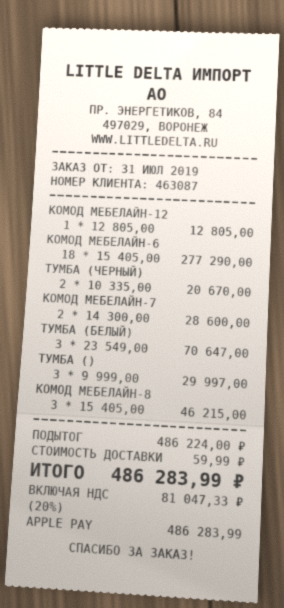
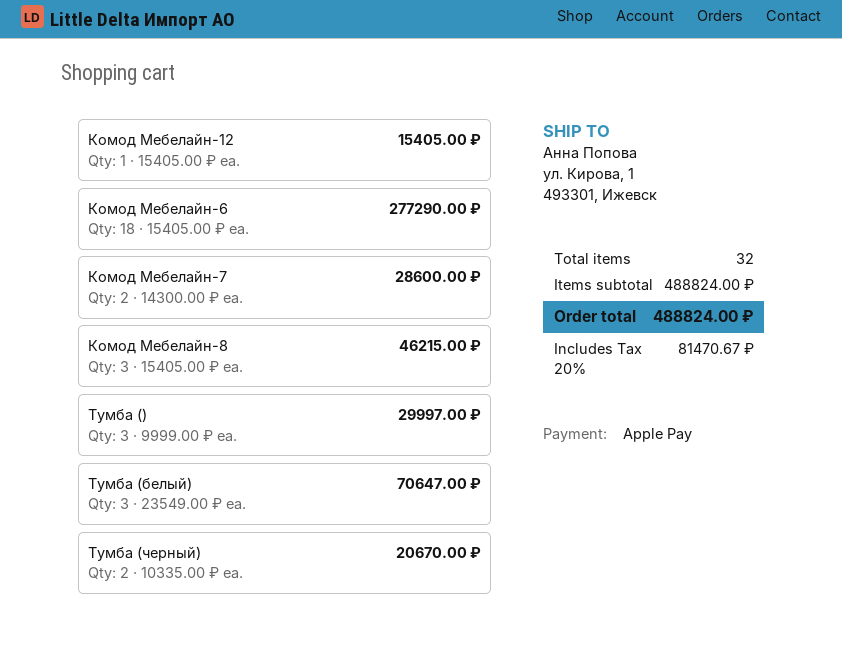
КОМОД МЕБЕЛАЙН-12: 1 x 12805.00 = 12805.00 -> 1 x 15405.00 = 15405.00
subtotal: 486224.00 -> 488824.00
shipping: 59.99 -> none
tax: 20% = 81047.33 -> 20% = 81470.67
total: 486283.99 -> 488824.00

